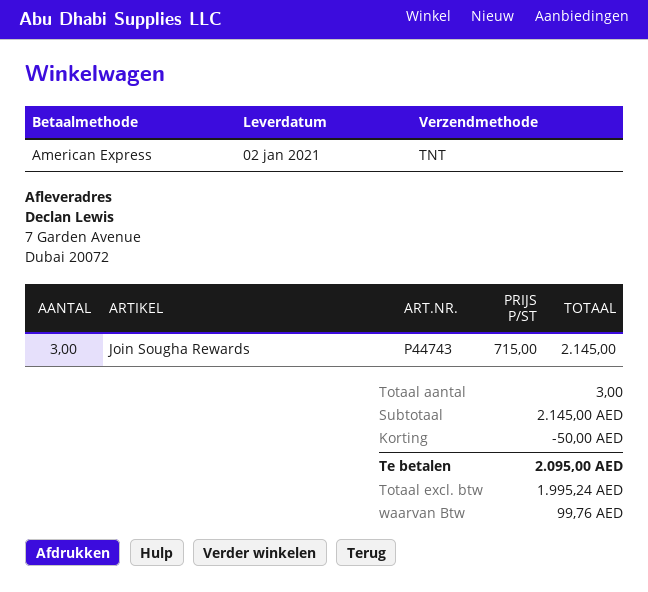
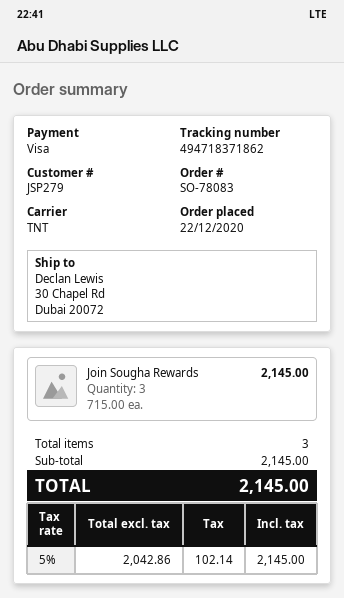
payment method: American Express -> Visa
ship to: 7 Garden Avenue, Dubai 20072 -> 30 Chapel Rd, Dubai 20072
discount: 50.00 -> none
net: 1995.24 -> 2042.86
tax: 99.76 -> 102.14
total: 2095.00 -> 2145.00

